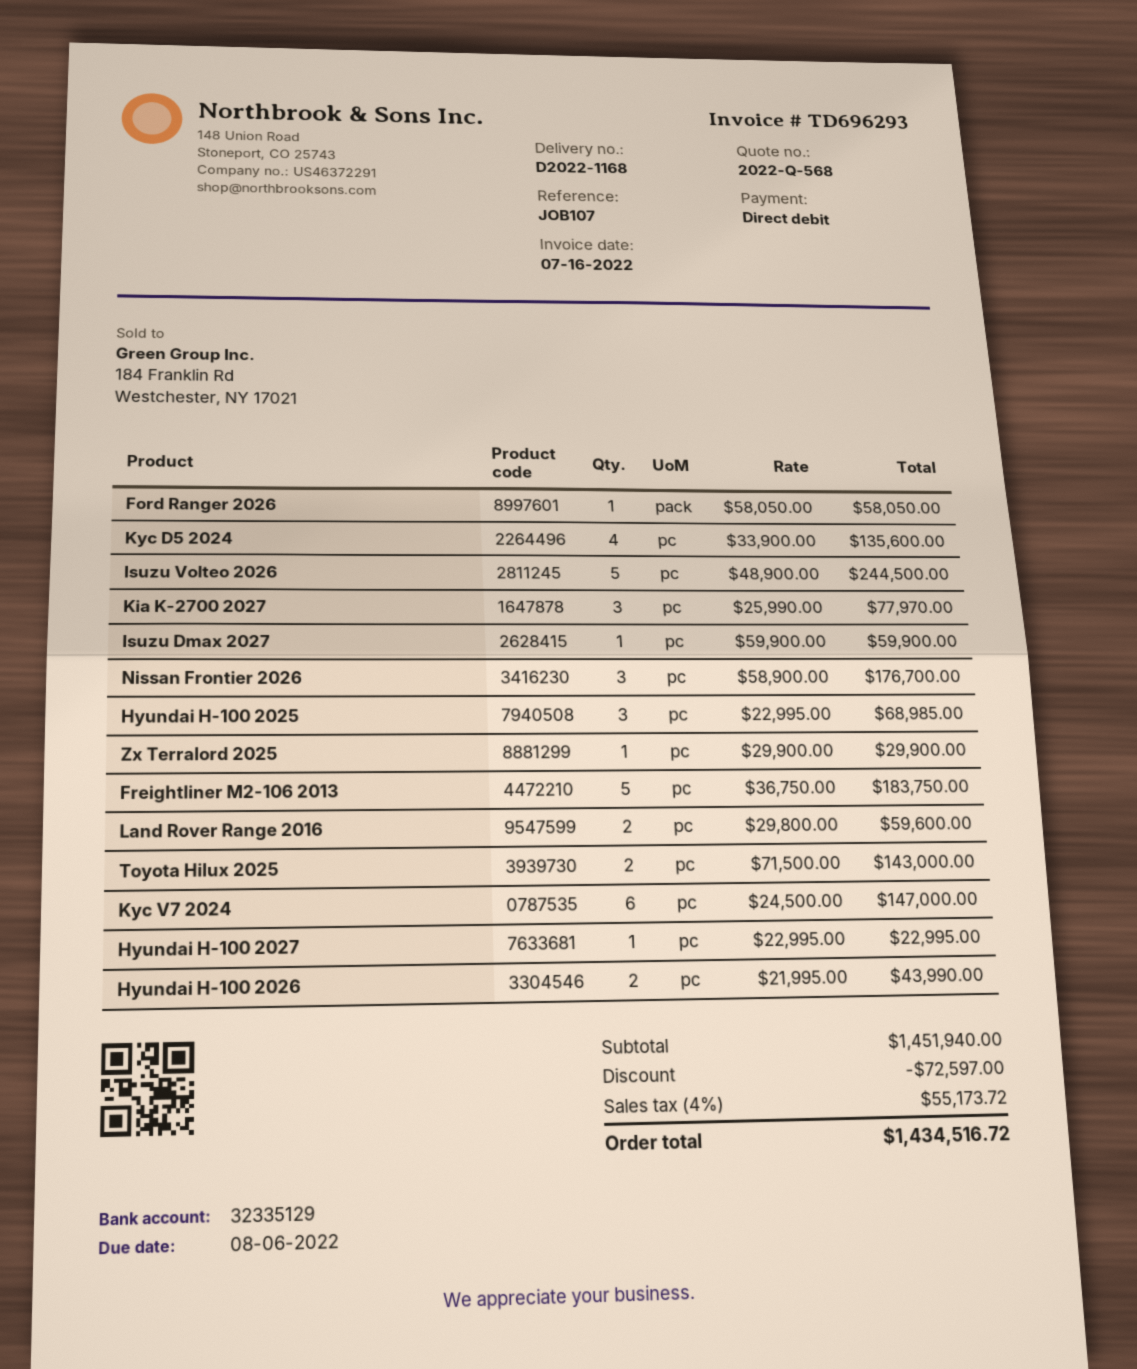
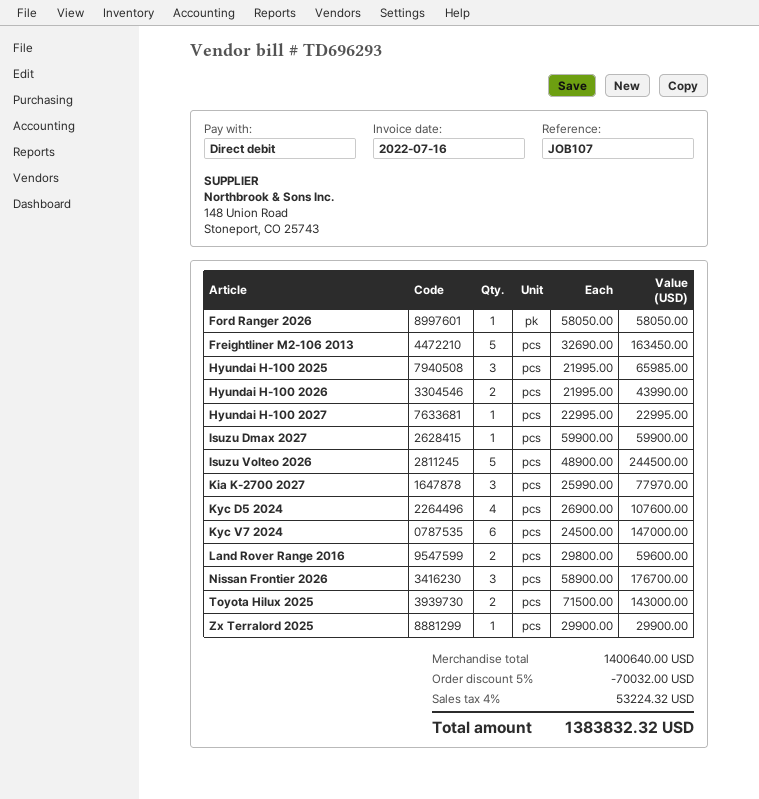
Kyc D5 2024: 4 x 33900.00 = 135600.00 -> 4 x 26900.00 = 107600.00
Hyundai H-100 2025: 3 x 22995.00 = 68985.00 -> 3 x 21995.00 = 65985.00
Freightliner M2-106 2013: 5 x 36750.00 = 183750.00 -> 5 x 32690.00 = 163450.00
subtotal: 1451940.00 -> 1400640.00
discount: 72597.00 -> 70032.00
tax: 4% = 55173.72 -> 4% = 53224.32
total: 1434516.72 -> 1383832.32

